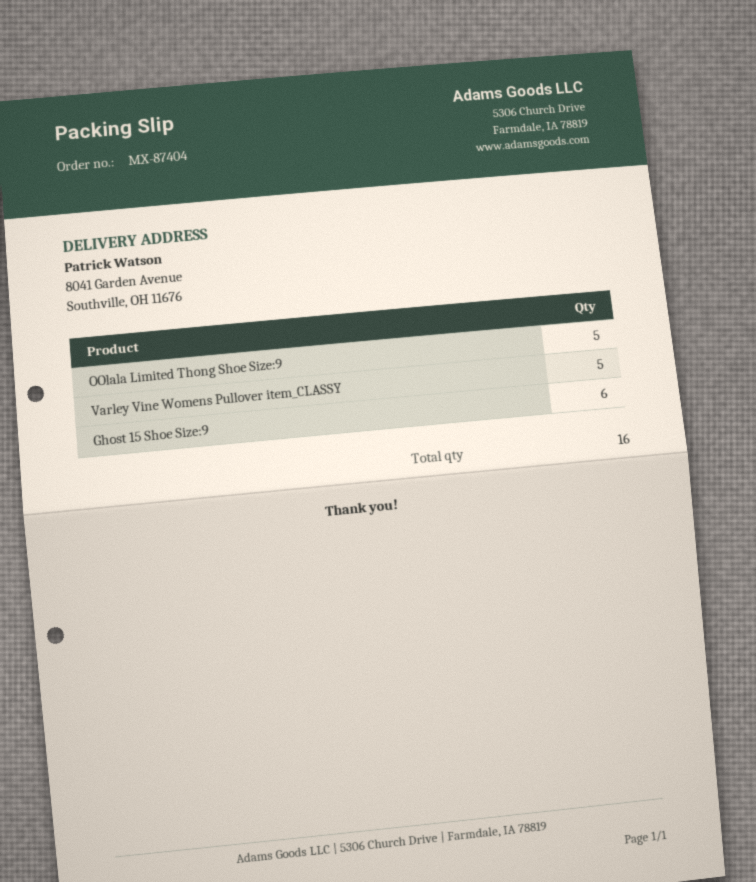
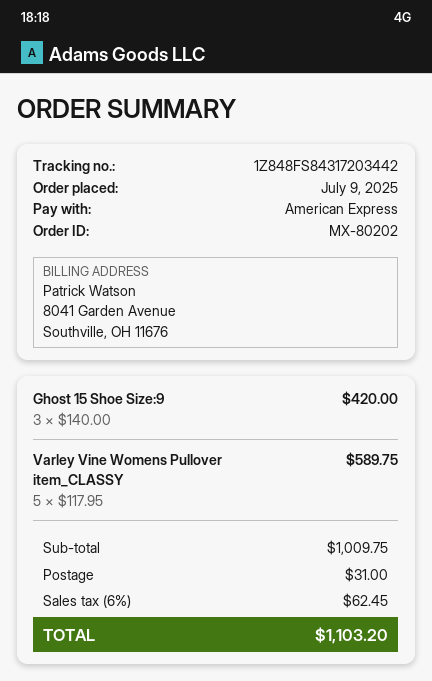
order number: MX-87404 -> MX-80202
OOlala Limited Thong Shoe Size:9: 5 -> none
Ghost 15 Shoe Size:9: 6 -> 3

